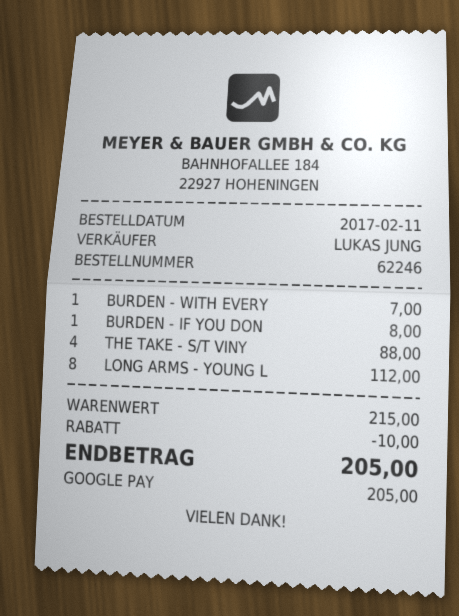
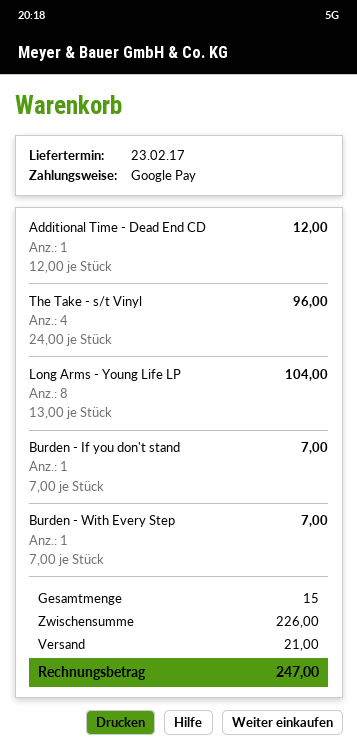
BURDEN - IF YOU DON: 1 for 8.00 -> 1 for 7.00
THE TAKE - S/T VINY: 4 for 88.00 -> 4 for 96.00
LONG ARMS - YOUNG L: 8 for 112.00 -> 8 for 104.00
Additional Time - Dead End CD: none -> 1 for 12.00
subtotal: 215.00 -> 226.00
discount: 10.00 -> none
shipping: none -> 21.00
total: 205.00 -> 247.00

